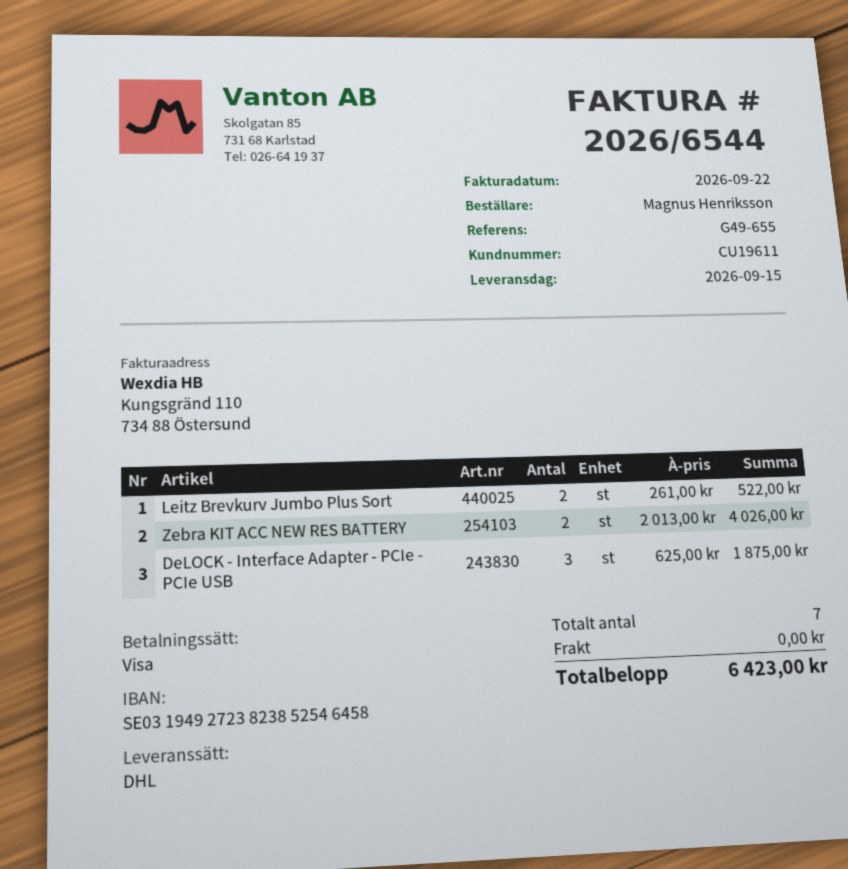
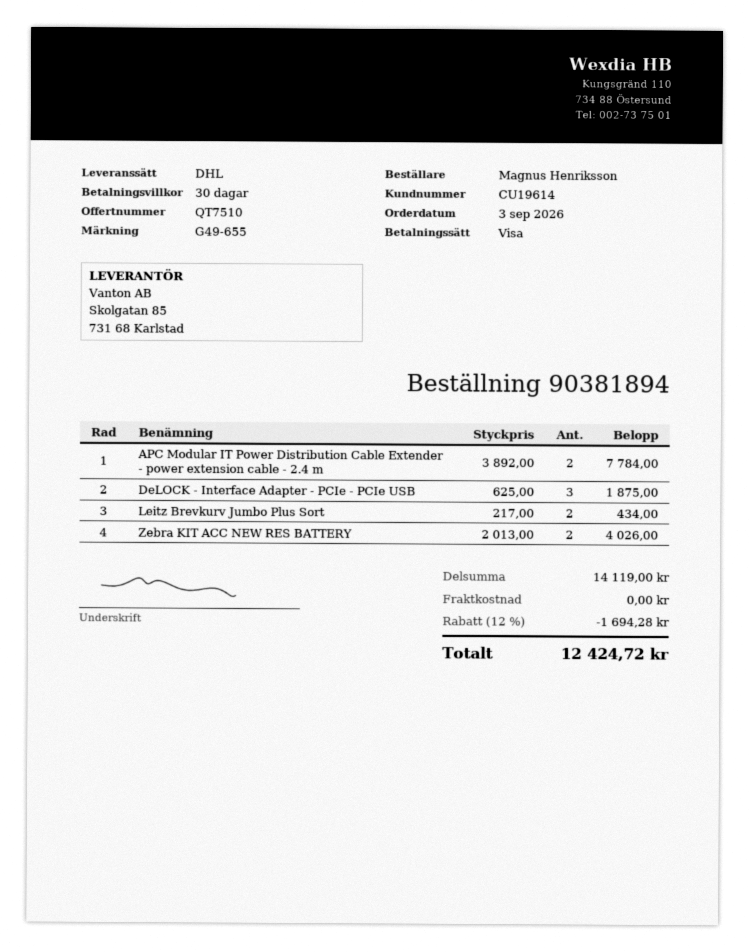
customer number: CU19611 -> CU19614
Leitz Brevkurv Jumbo Plus Sort: 2 x 261.00 = 522.00 -> 2 x 217.00 = 434.00
APC Modular IT Power Distribution Cable Extender - power extension cable - 2.4 m: none -> 2 x 3892.00 = 7784.00
discount: none -> 12% = 1694.28
total: 6423.00 -> 12424.72

